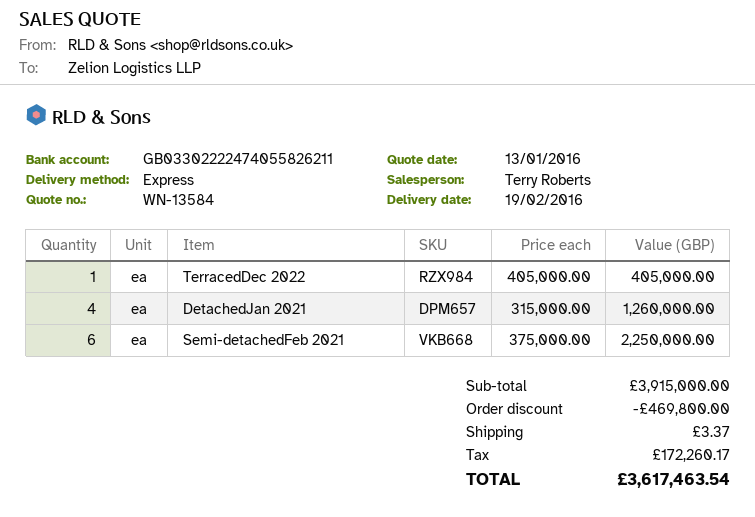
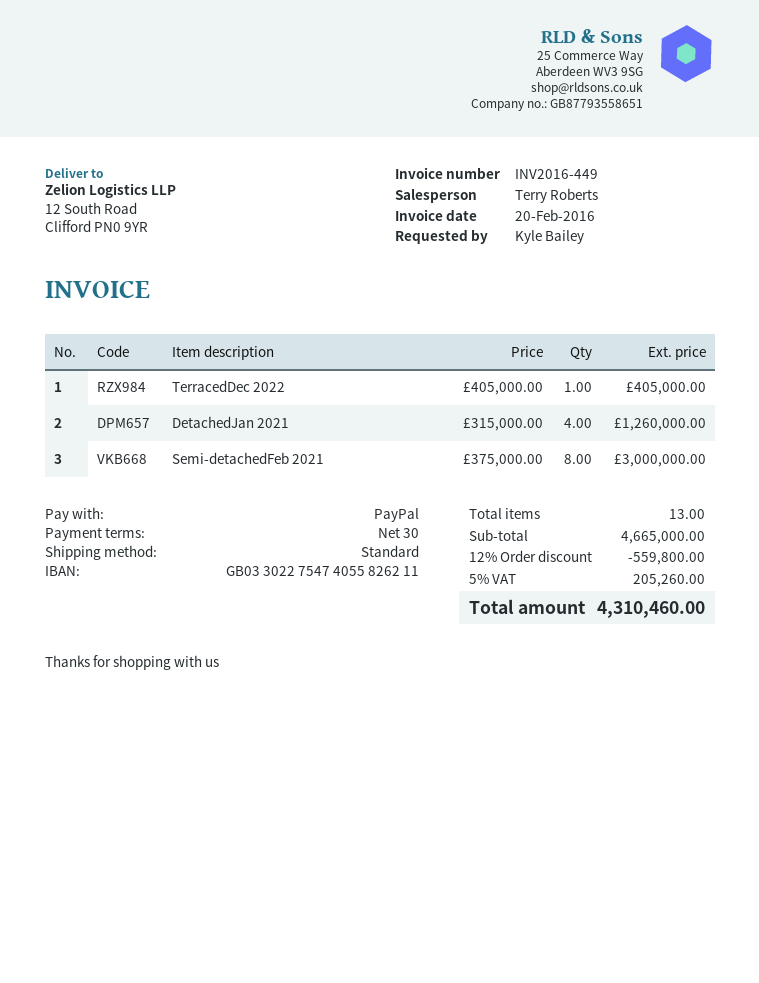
bank account: GB03302222474055826211 -> GB03302275474055826211
shipping method: express -> standard
Semi-detachedFeb 2021: 6 x 375000.00 = 2250000.00 -> 8 x 375000.00 = 3000000.00
subtotal: 3915000.00 -> 4665000.00
discount: 469800.00 -> 559800.00
shipping: 3.37 -> none
tax: 172260.17 -> 205260.00
total: 3617463.54 -> 4310460.00

